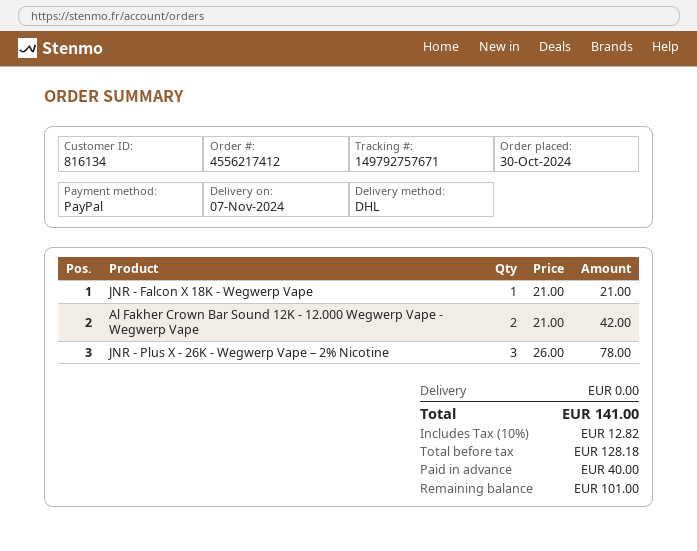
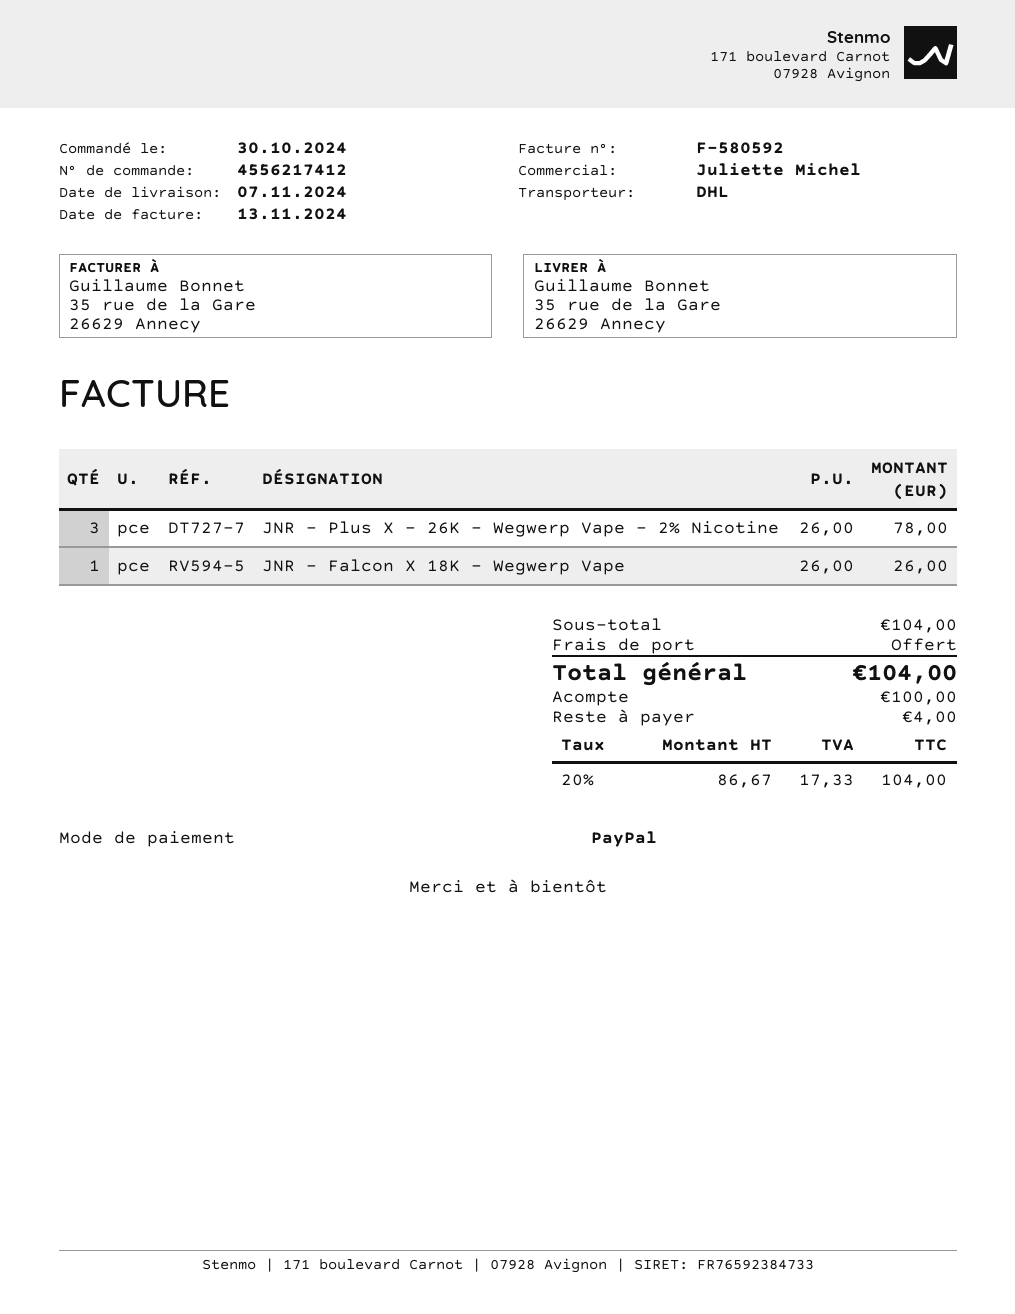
JNR - Falcon X 18K - Wegwerp Vape: 1 x 21.00 = 21.00 -> 1 x 26.00 = 26.00
Al Fakher Crown Bar Sound 12K - 12.000 Wegwerp Vape - Wegwerp Vape: 2 x 21.00 = 42.00 -> none
net: 128.18 -> 86.67
tax: 10% = 12.82 -> 20% = 17.33
total: 141.00 -> 104.00
deposit: 40.00 -> 100.00
balance: 101.00 -> 4.00

